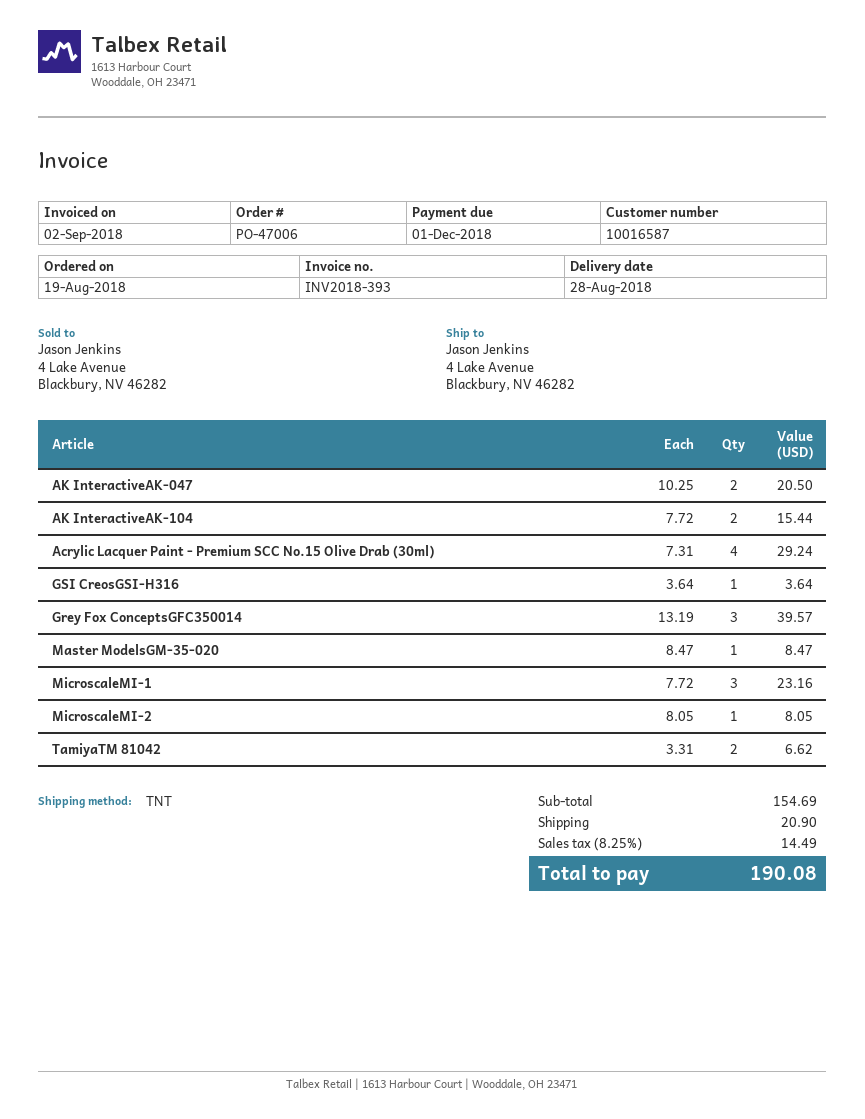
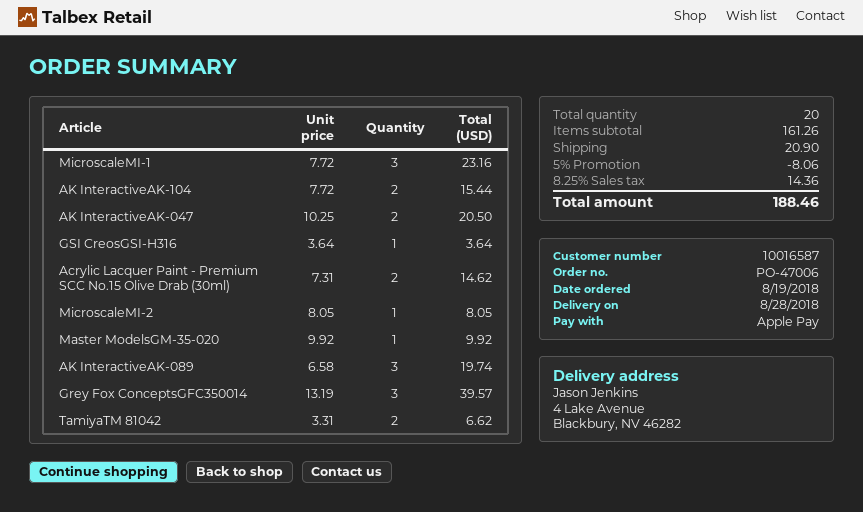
Acrylic Lacquer Paint - Premium SCC No.15 Olive Drab (30ml): 4 x 7.31 = 29.24 -> 2 x 7.31 = 14.62
Master ModelsGM-35-020: 1 x 8.47 = 8.47 -> 1 x 9.92 = 9.92
AK InteractiveAK-089: none -> 3 x 6.58 = 19.74
subtotal: 154.69 -> 161.26
discount: none -> 5% = 8.06
tax: 8.25% = 14.49 -> 8.25% = 14.36
total: 190.08 -> 188.46

